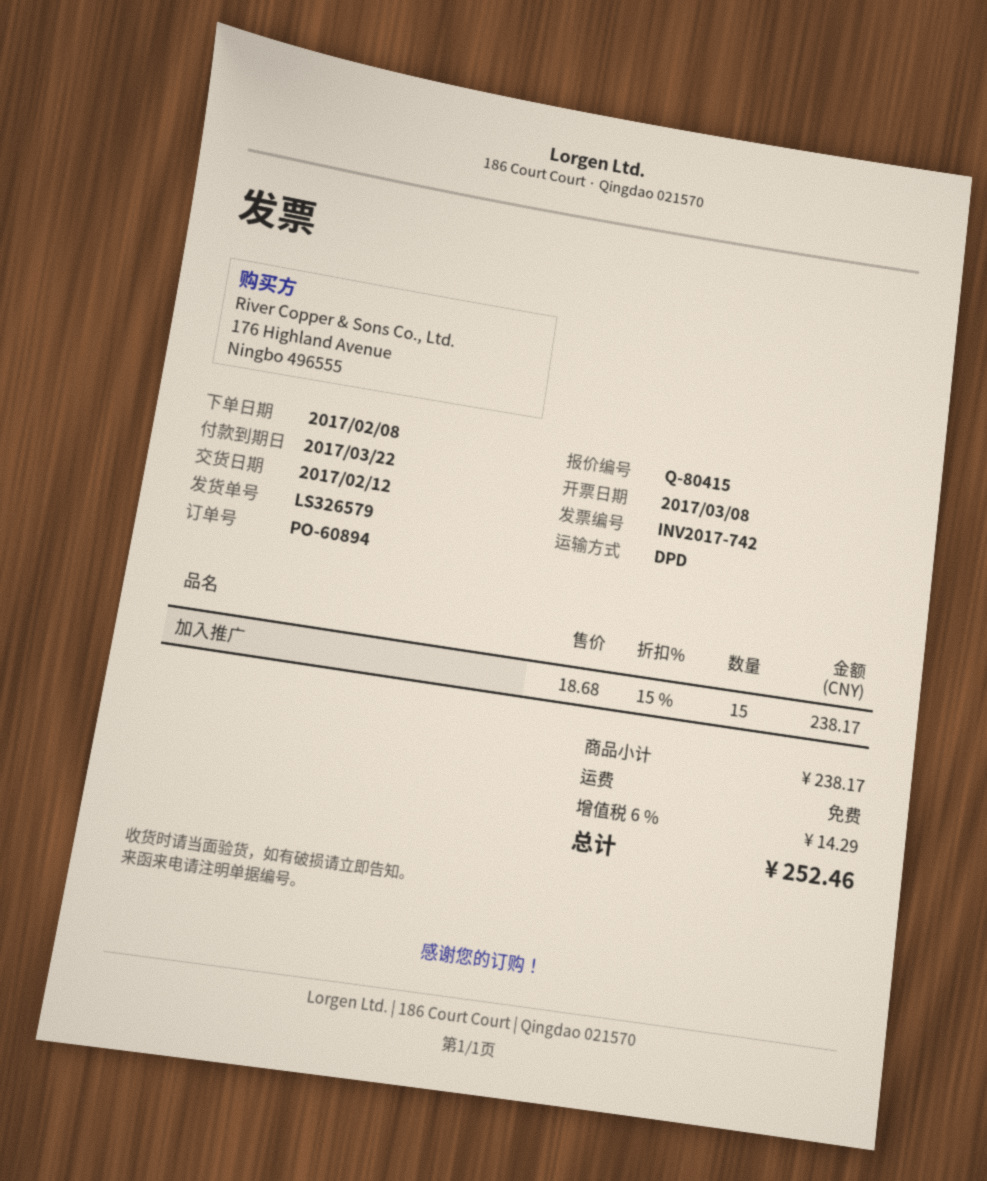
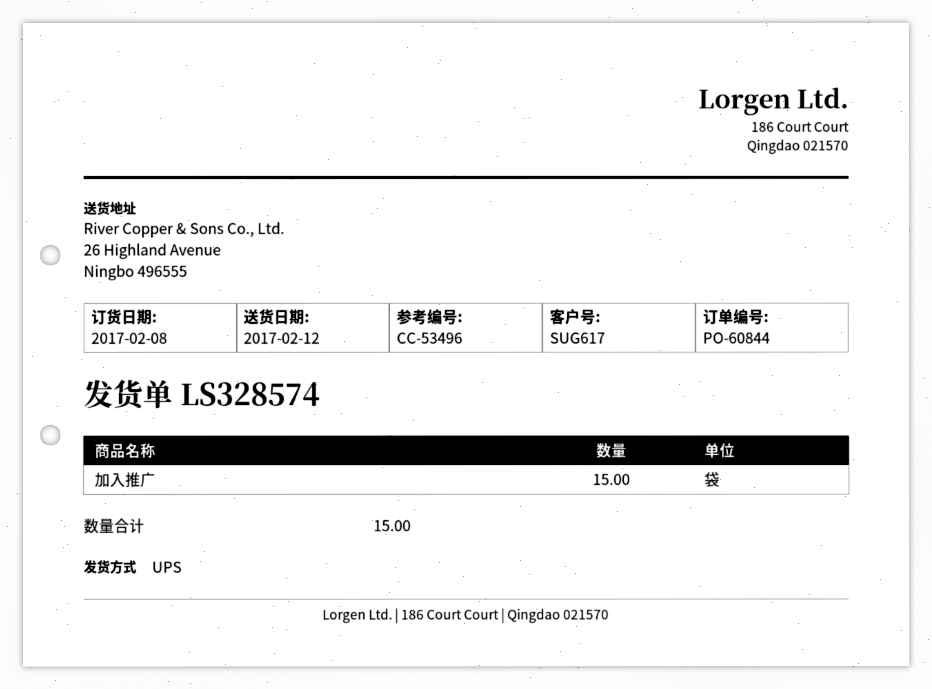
order number: PO-60894 -> PO-60844
delivery note number: LS326579 -> LS328574
shipping method: DPD -> UPS

